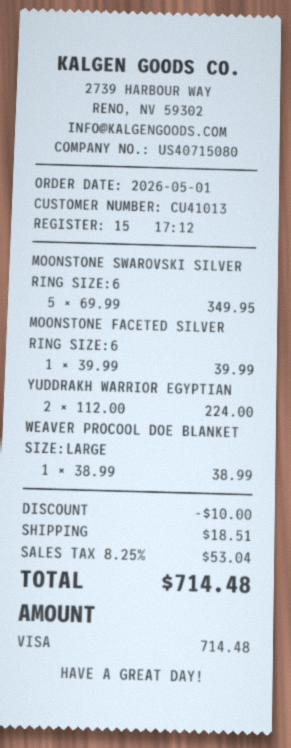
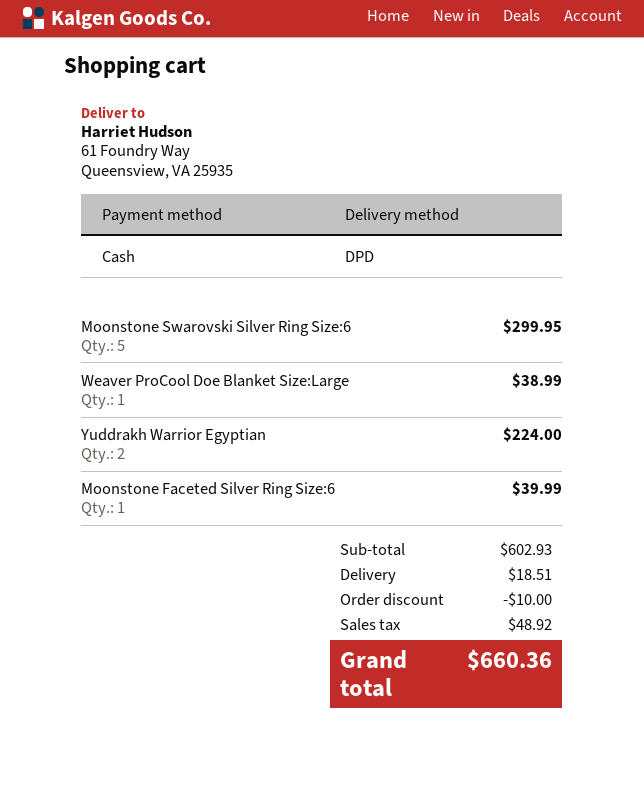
payment method: Visa -> cash
MOONSTONE SWAROVSKI SILVER RING SIZE:6: 5 for 349.95 -> 5 for 299.95
tax: 53.04 -> 48.92
total: 714.48 -> 660.36

